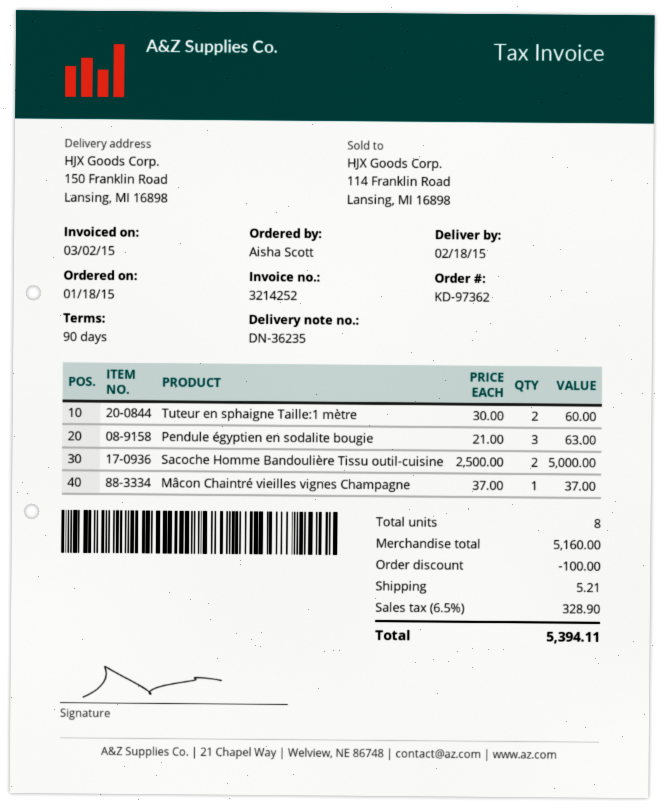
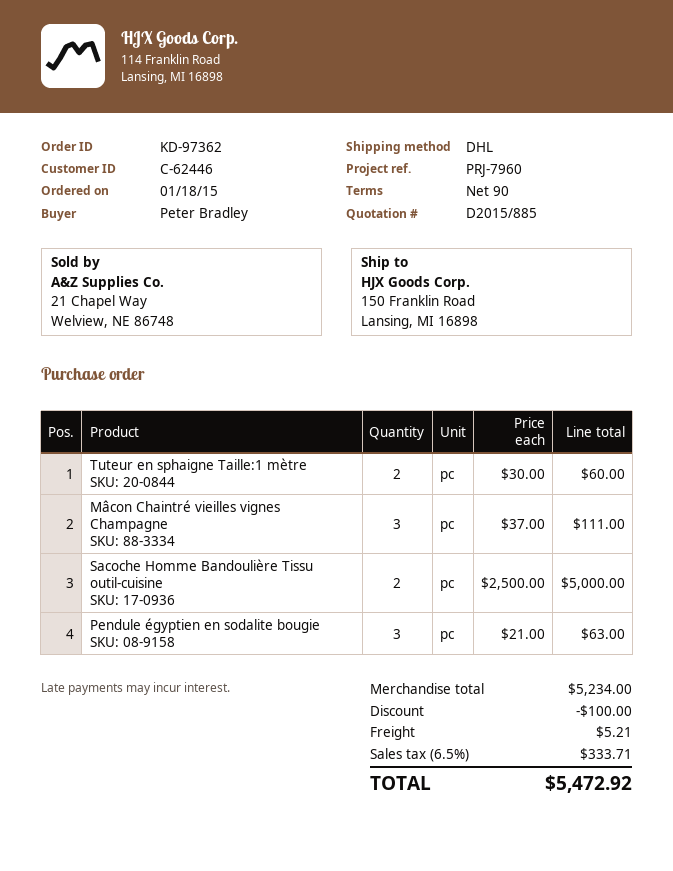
ordered by: Aisha Scott -> Peter Bradley
Mâcon Chaintré vieilles vignes Champagne: 1 x 37.00 = 37.00 -> 3 x 37.00 = 111.00
subtotal: 5160.00 -> 5234.00
tax: 6.5% = 328.90 -> 6.5% = 333.71
total: 5394.11 -> 5472.92

